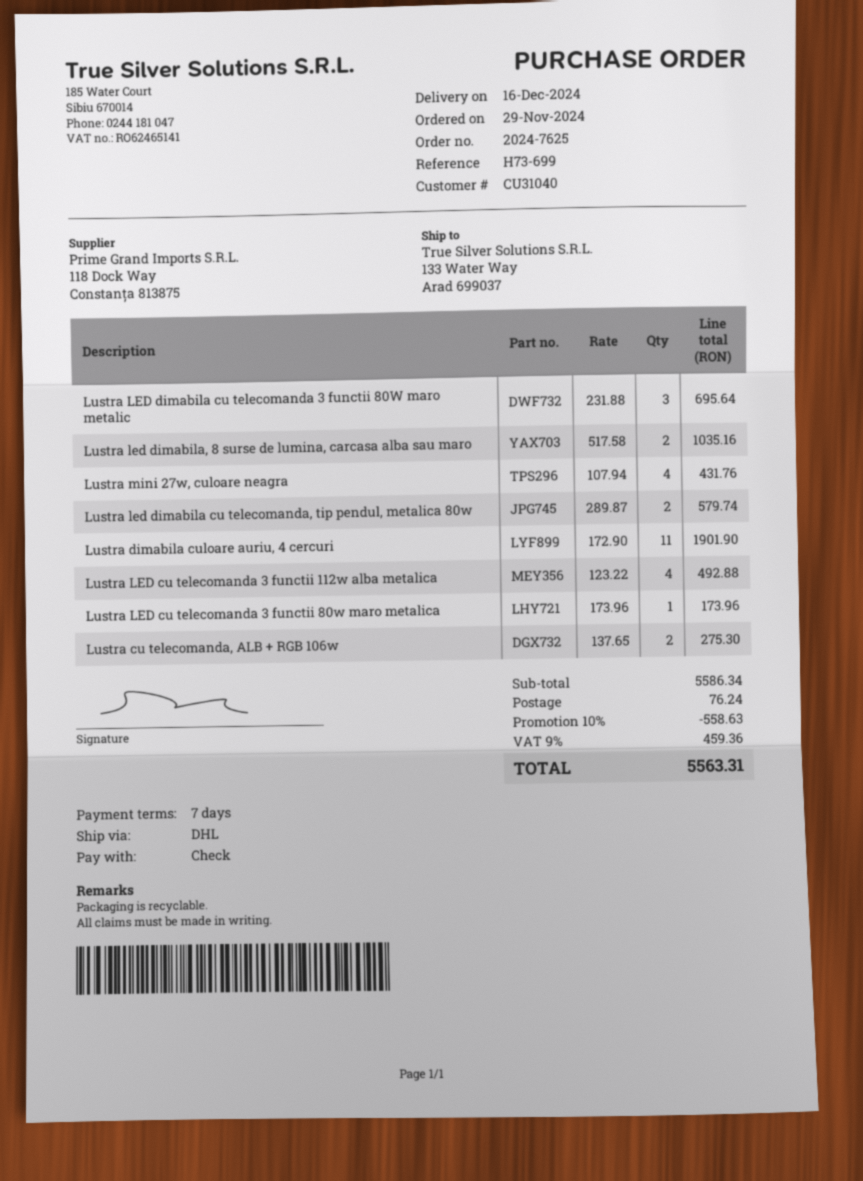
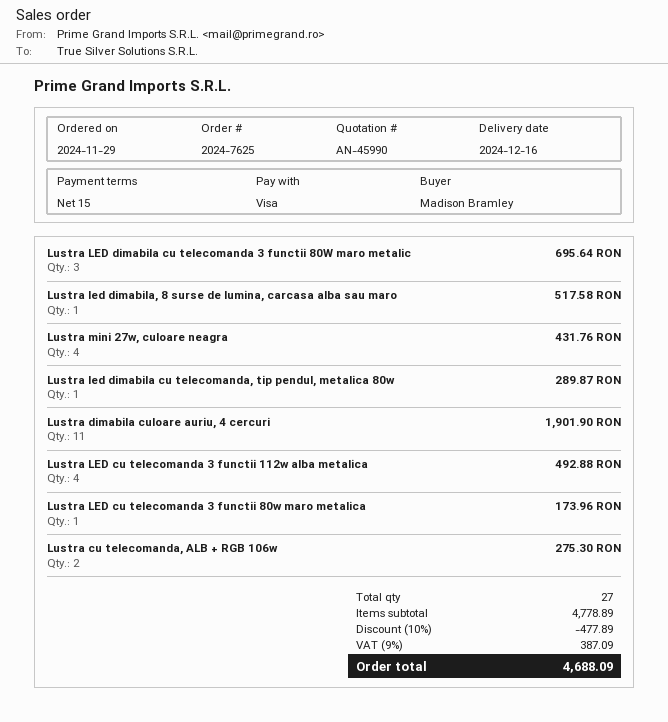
payment terms: 7 days -> 15 days
payment method: cheque -> Visa
Lustra led dimabila, 8 surse de lumina, carcasa alba sau maro: 2 for 1035.16 -> 1 for 517.58
Lustra led dimabila cu telecomanda, tip pendul, metalica 80w: 2 for 579.74 -> 1 for 289.87
subtotal: 5586.34 -> 4778.89
discount: 10% = 558.63 -> 10% = 477.89
shipping: 76.24 -> none
tax: 9% = 459.36 -> 9% = 387.09
total: 5563.31 -> 4688.09

